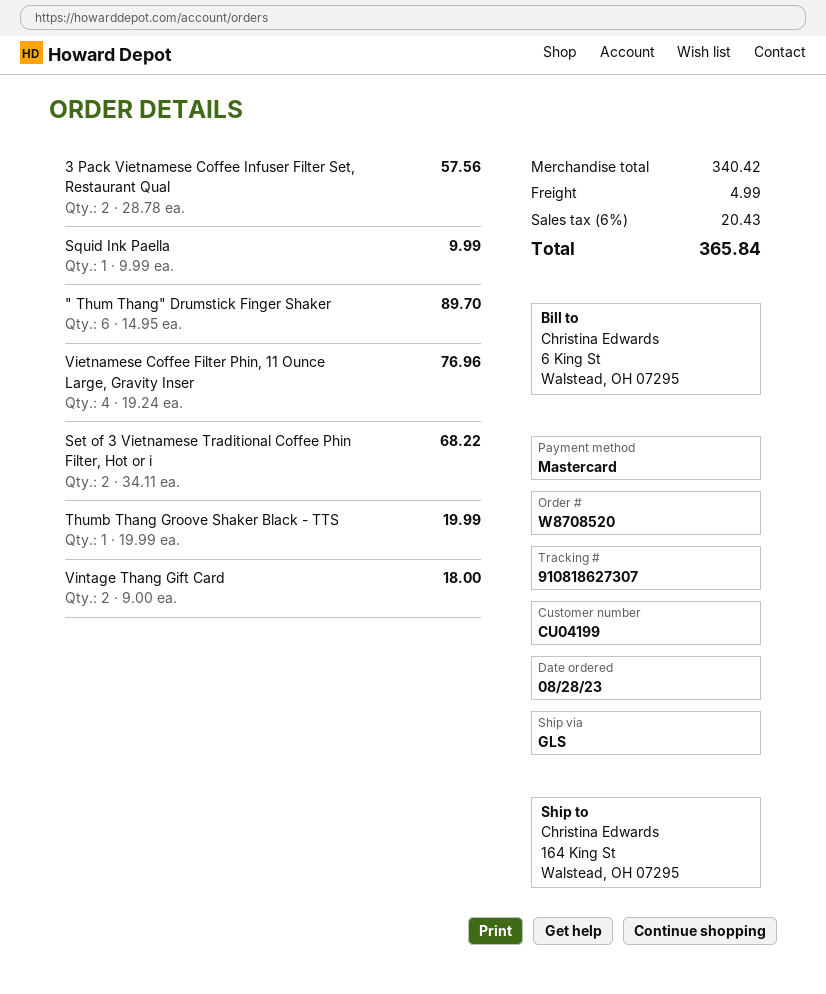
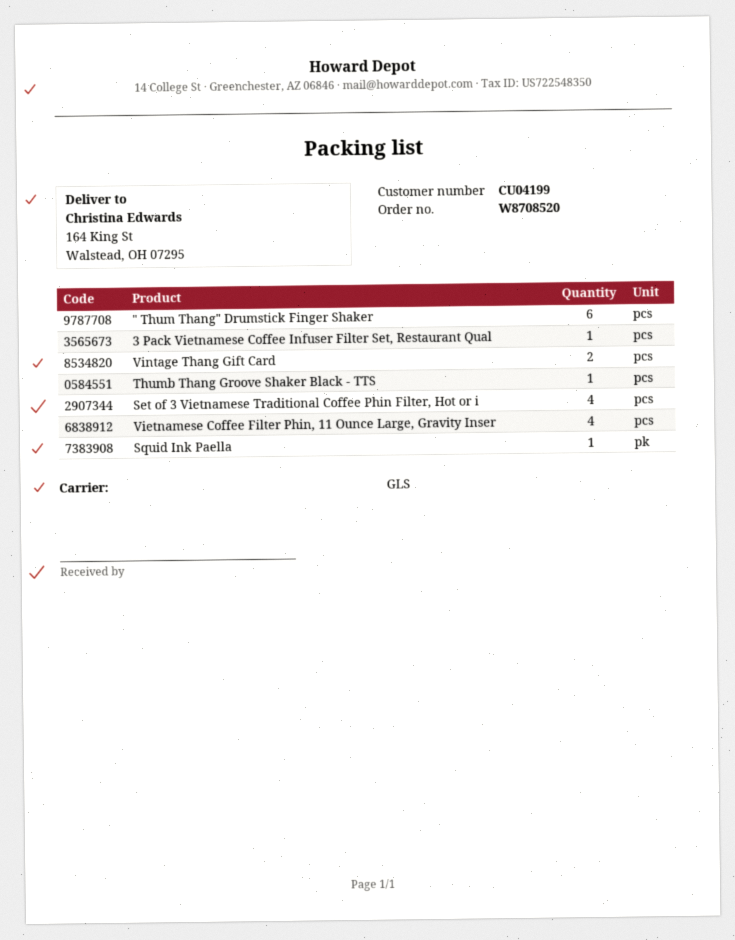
3 Pack Vietnamese Coffee Infuser Filter Set, Restaurant Qual: 2 -> 1
Set of 3 Vietnamese Traditional Coffee Phin Filter, Hot or i: 2 -> 4

